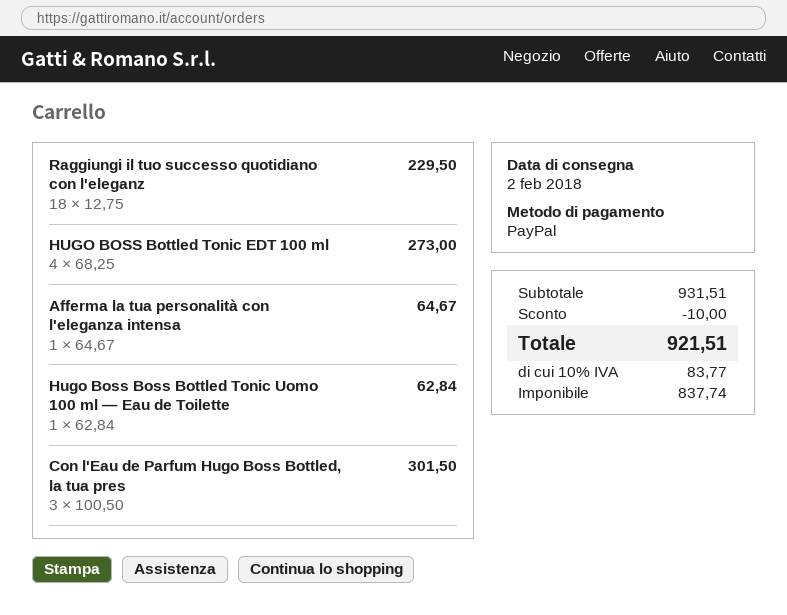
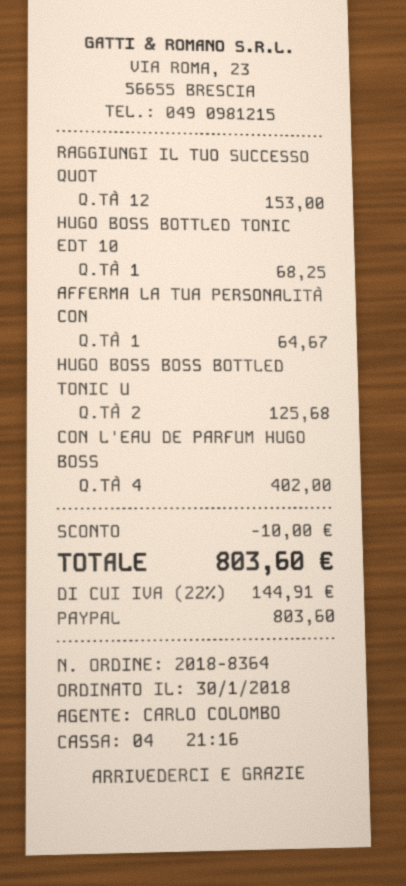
Raggiungi il tuo successo quotidiano con l'eleganz: 18 for 229.50 -> 12 for 153.00
HUGO BOSS Bottled Tonic EDT 100 ml: 4 for 273.00 -> 1 for 68.25
Hugo Boss Boss Bottled Tonic Uomo 100 ml — Eau de Toilette: 1 for 62.84 -> 2 for 125.68
Con l'Eau de Parfum Hugo Boss Bottled, la tua pres: 3 for 301.50 -> 4 for 402.00
tax: 10% = 83.77 -> 22% = 144.91
total: 921.51 -> 803.60

